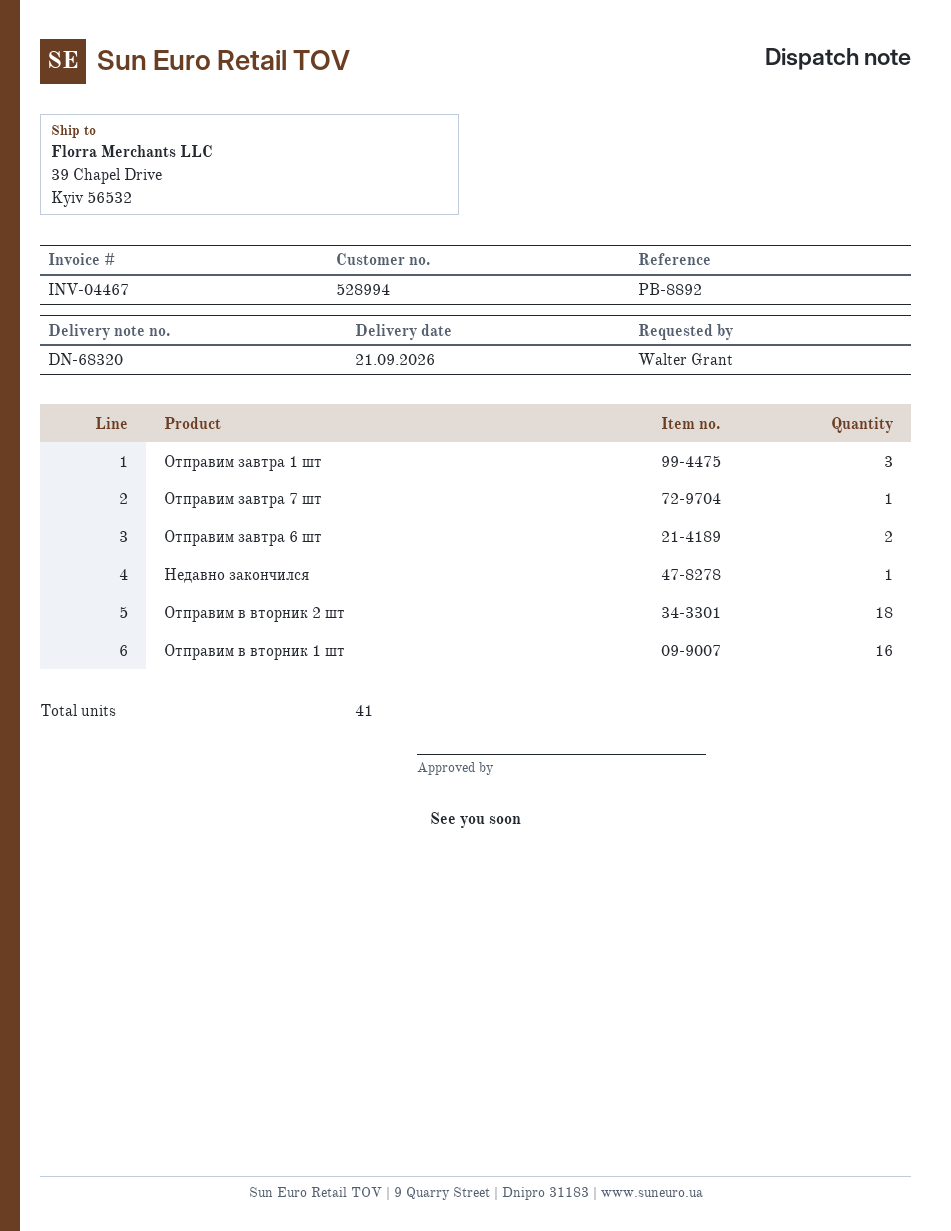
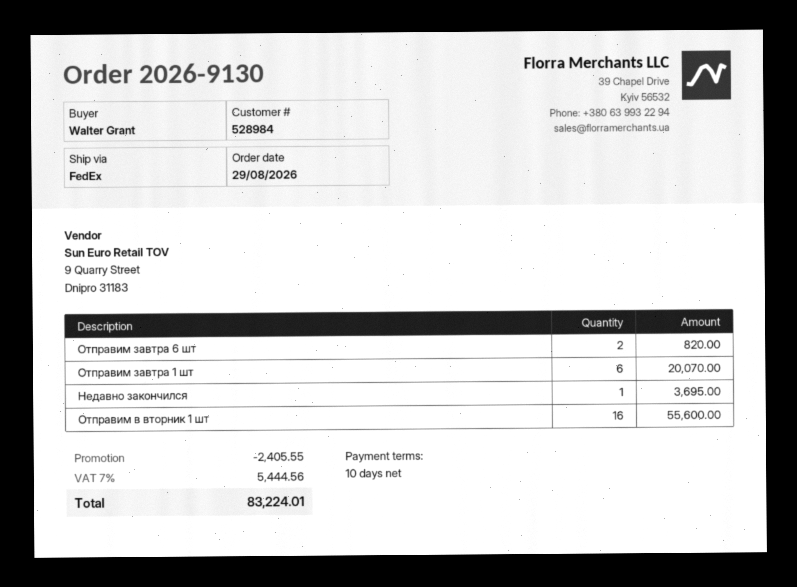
customer number: 528994 -> 528984
Отправим завтра 1 шт: 3 -> 6
Отправим завтра 7 шт: 1 -> none
Отправим в вторник 2 шт: 18 -> none

